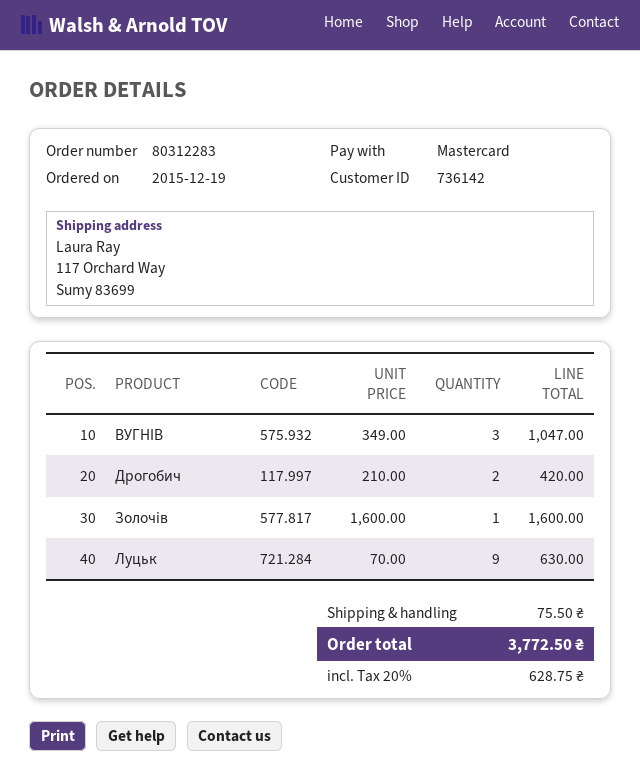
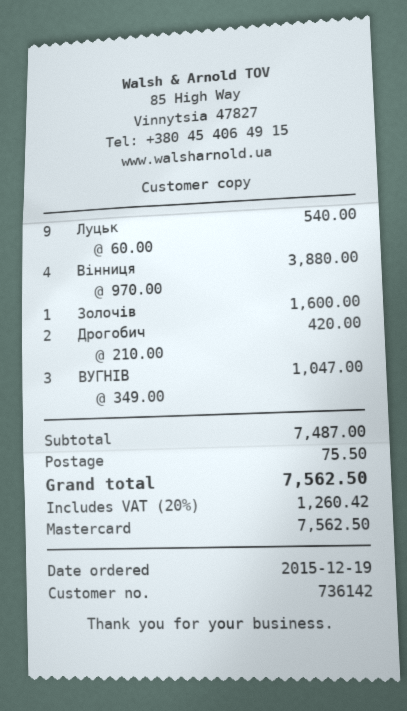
Луцьк: 9 x 70.00 = 630.00 -> 9 x 60.00 = 540.00
Вінниця: none -> 4 x 970.00 = 3880.00
tax: 20% = 628.75 -> 20% = 1260.42
total: 3772.50 -> 7562.50

